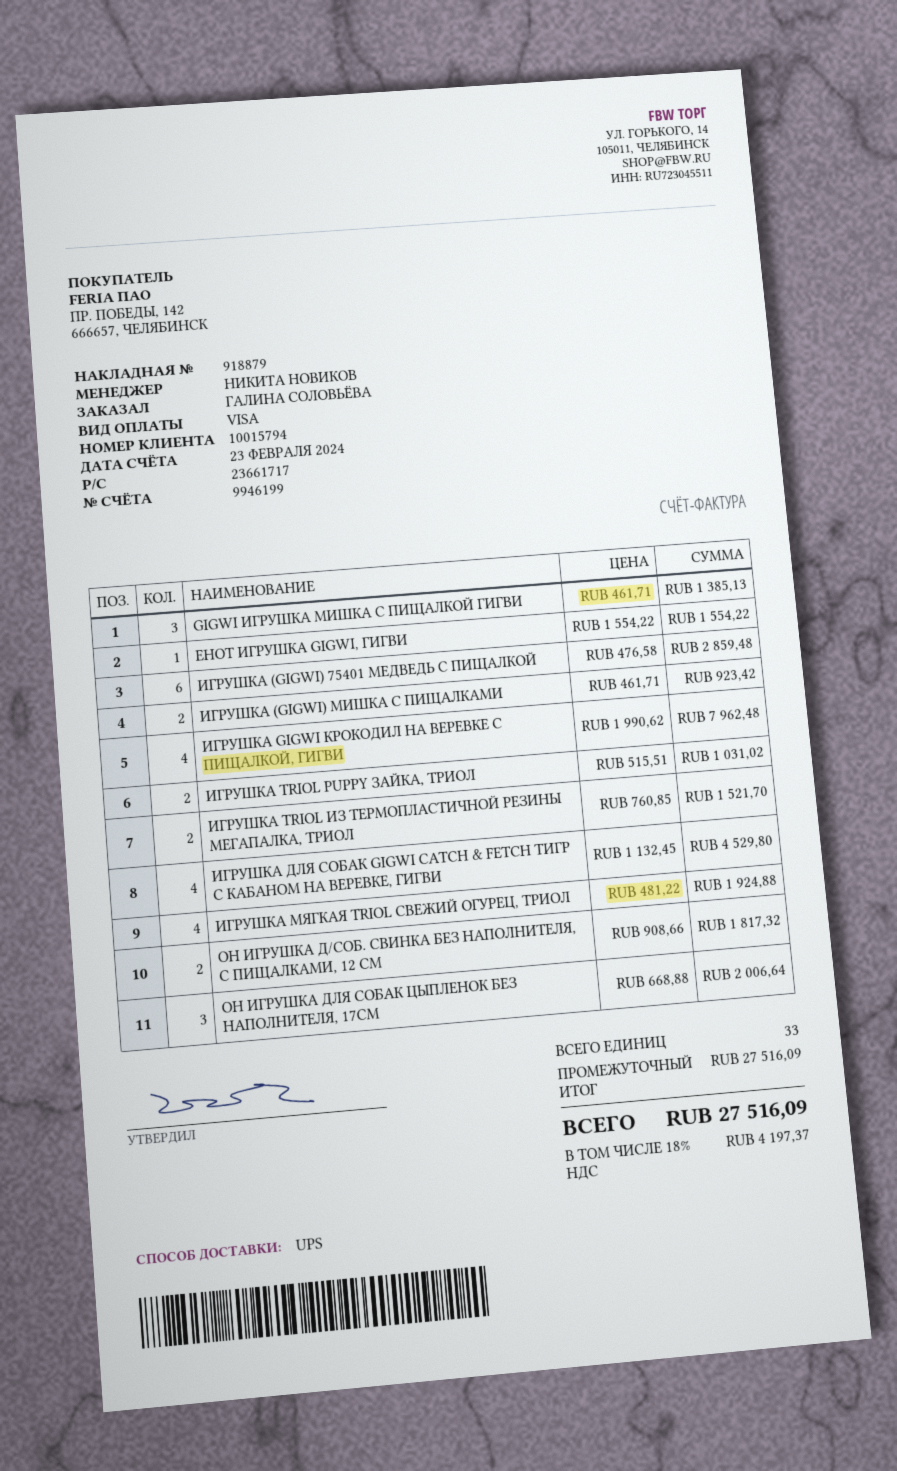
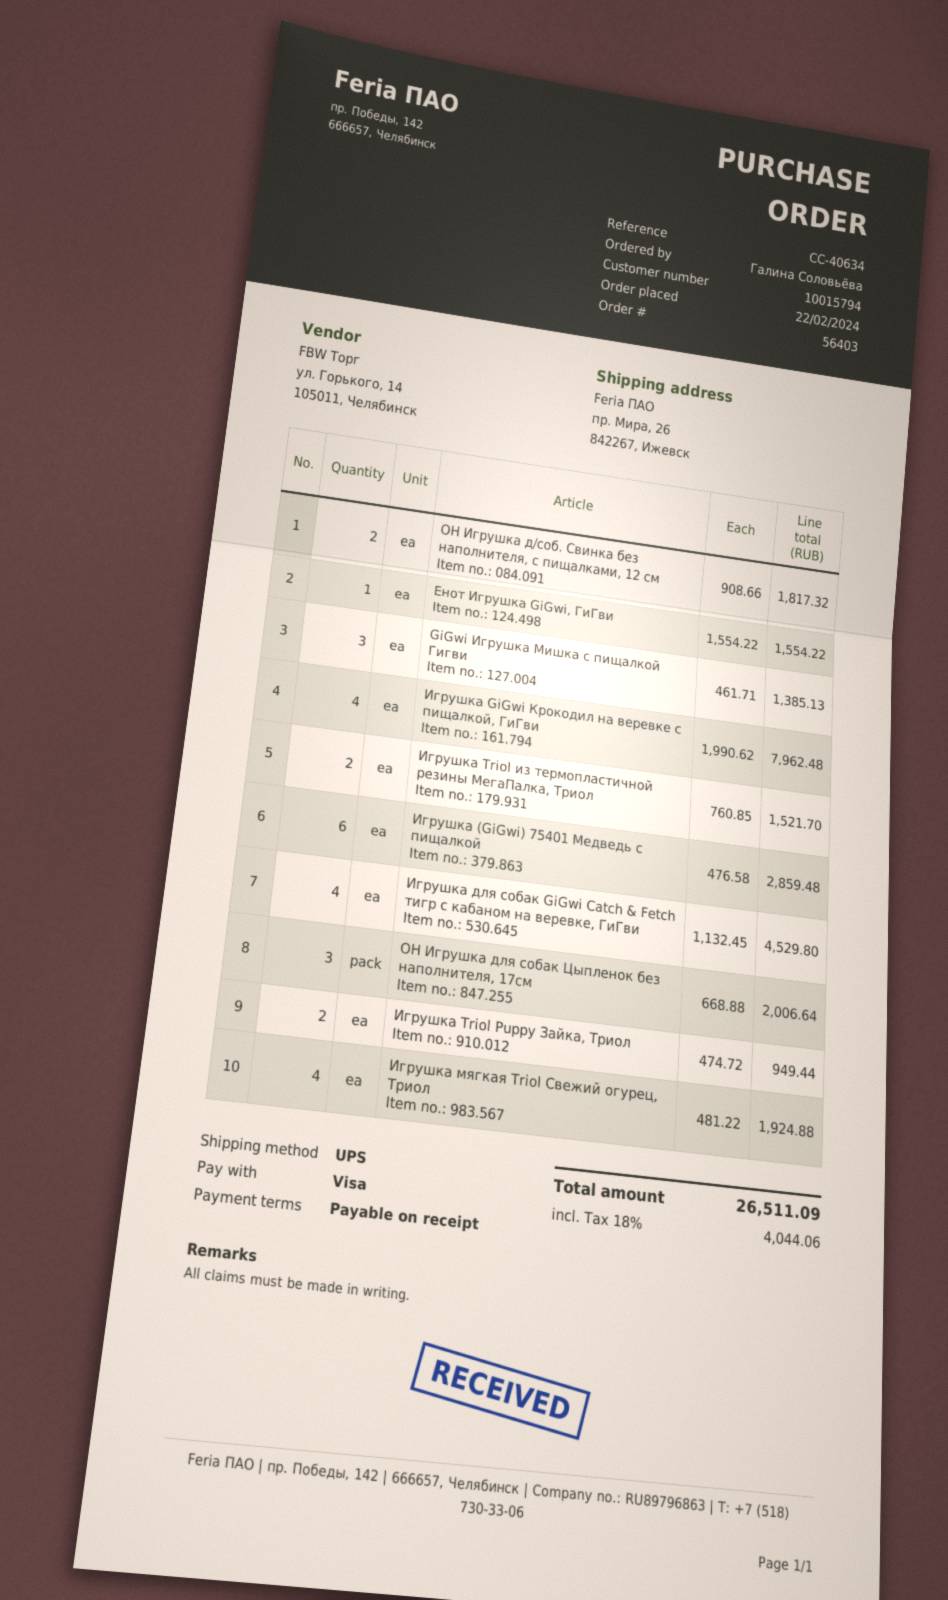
ИГРУШКА (GIGWI) МИШКА С ПИЩАЛКАМИ: 2 x 461.71 = 923.42 -> none
ИГРУШКА TRIOL PUPPY ЗАЙКА, ТРИОЛ: 2 x 515.51 = 1031.02 -> 2 x 474.72 = 949.44
tax: 18% = 4197.37 -> 18% = 4044.06
total: 27516.09 -> 26511.09

